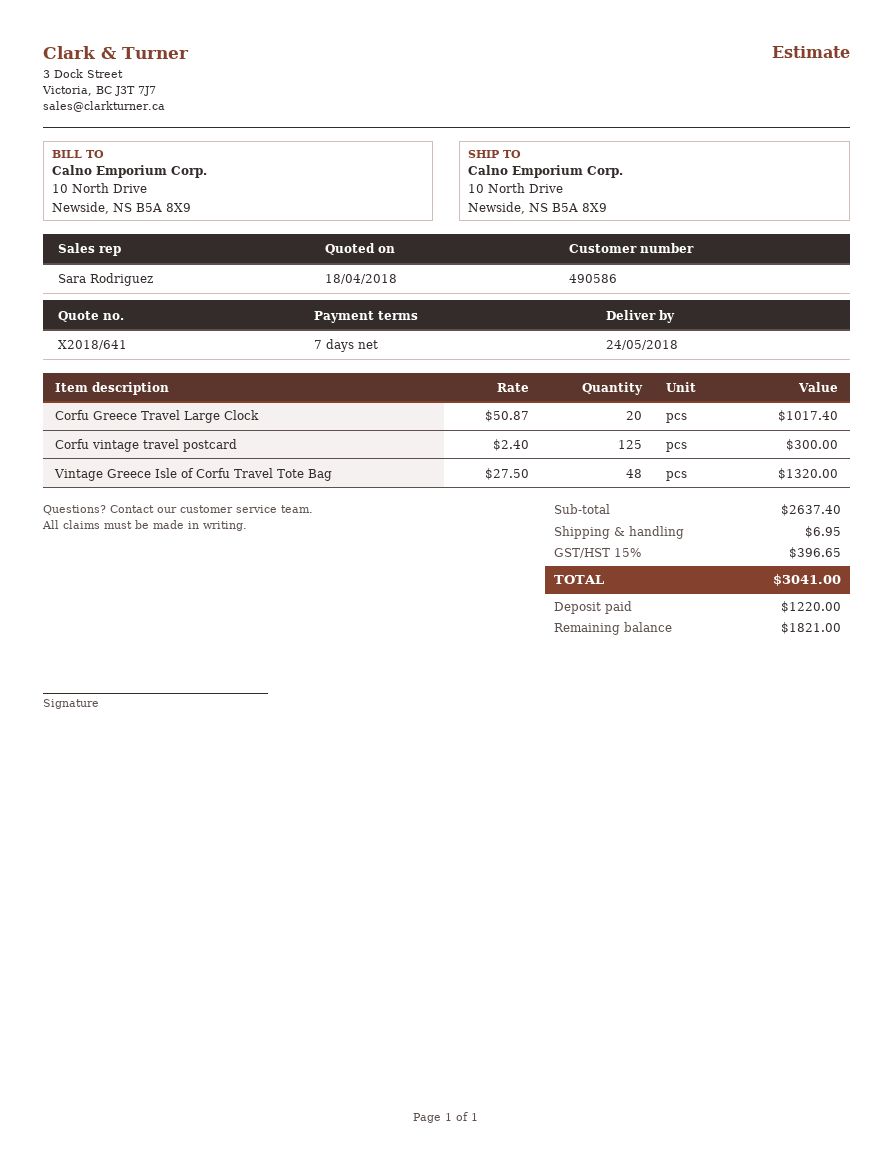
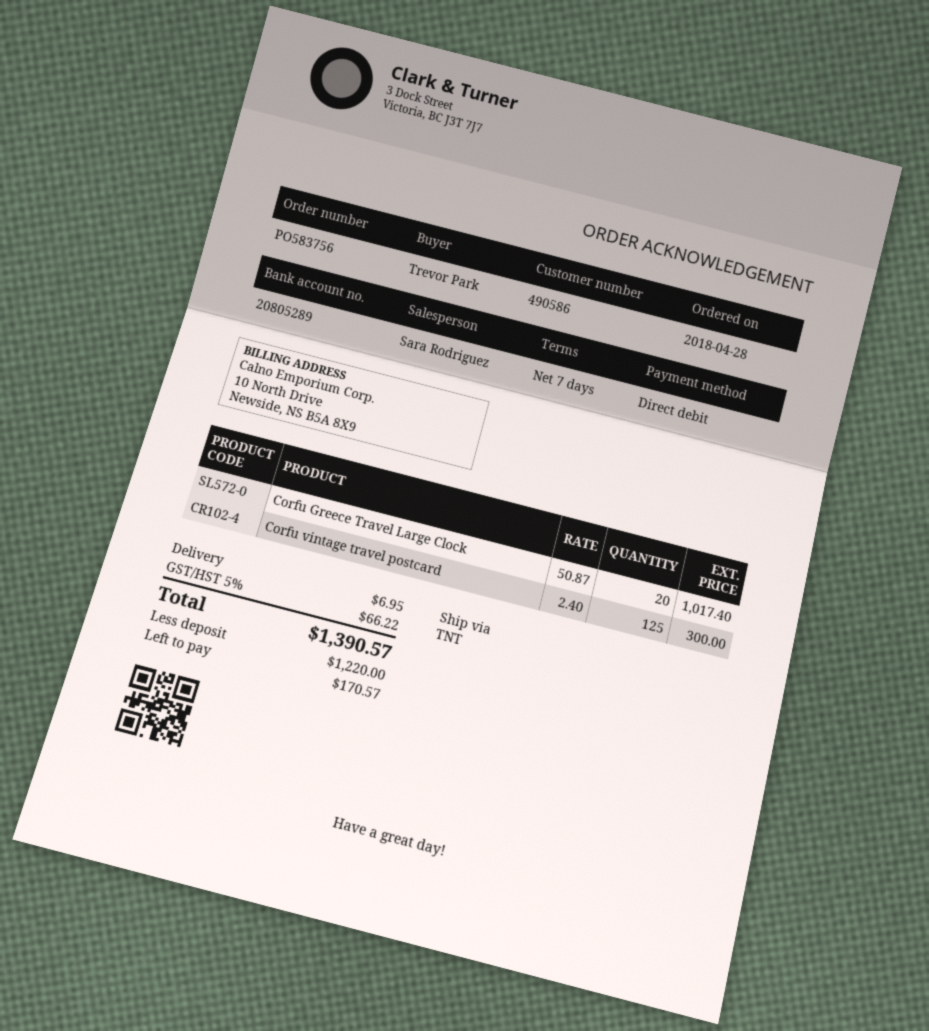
Vintage Greece Isle of Corfu Travel Tote Bag: 48 x 27.50 = 1320.00 -> none
tax: 15% = 396.65 -> 5% = 66.22
total: 3041.00 -> 1390.57
balance: 1821.00 -> 170.57

